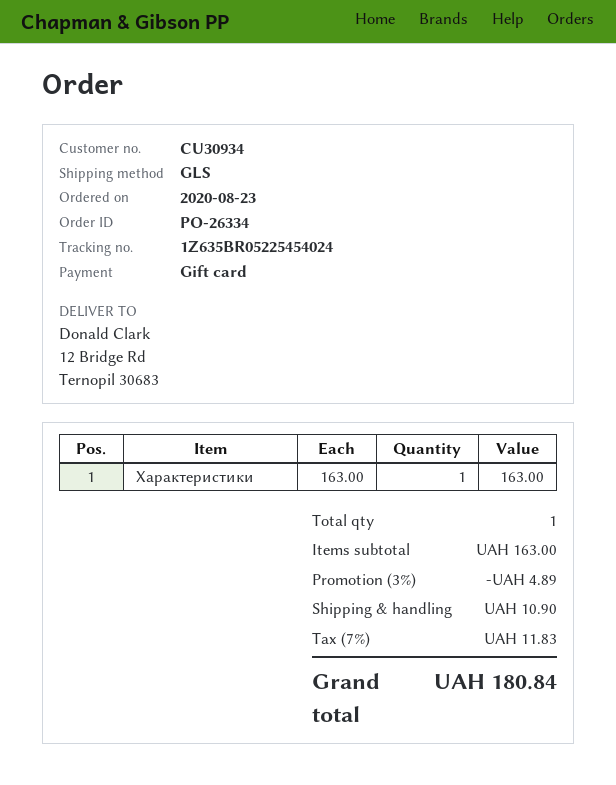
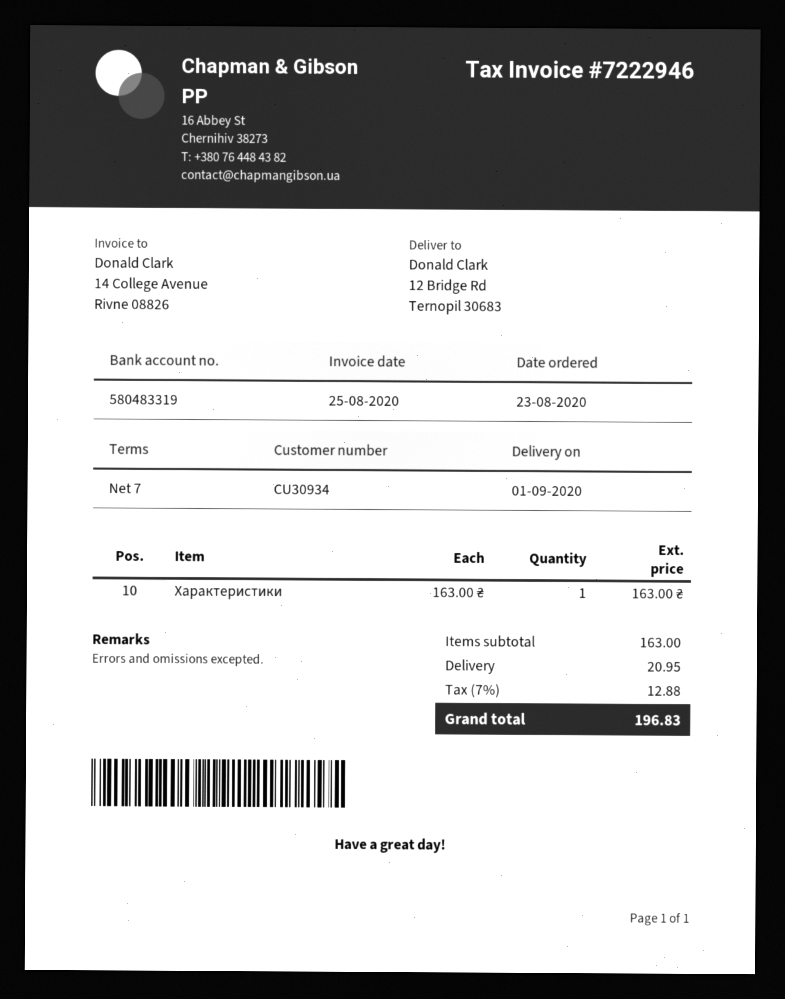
discount: 3% = 4.89 -> none
shipping: 10.90 -> 20.95
tax: 7% = 11.83 -> 7% = 12.88
total: 180.84 -> 196.83

